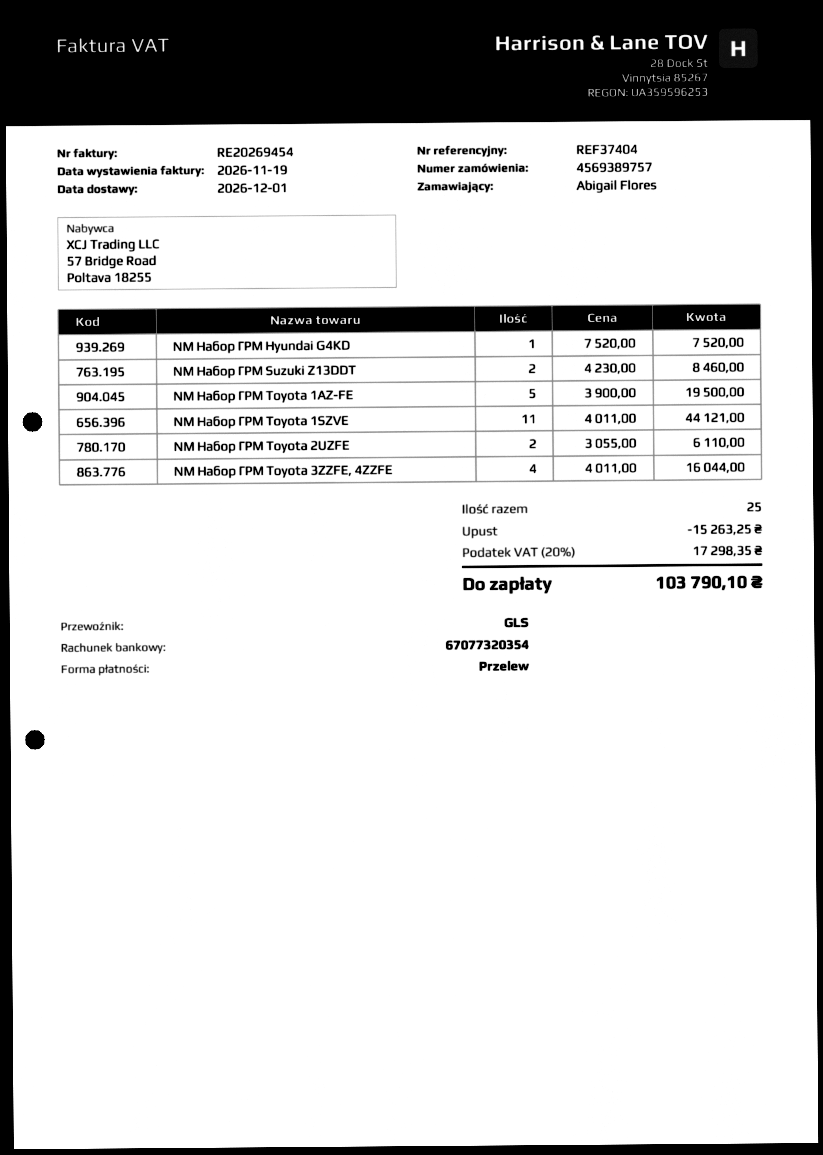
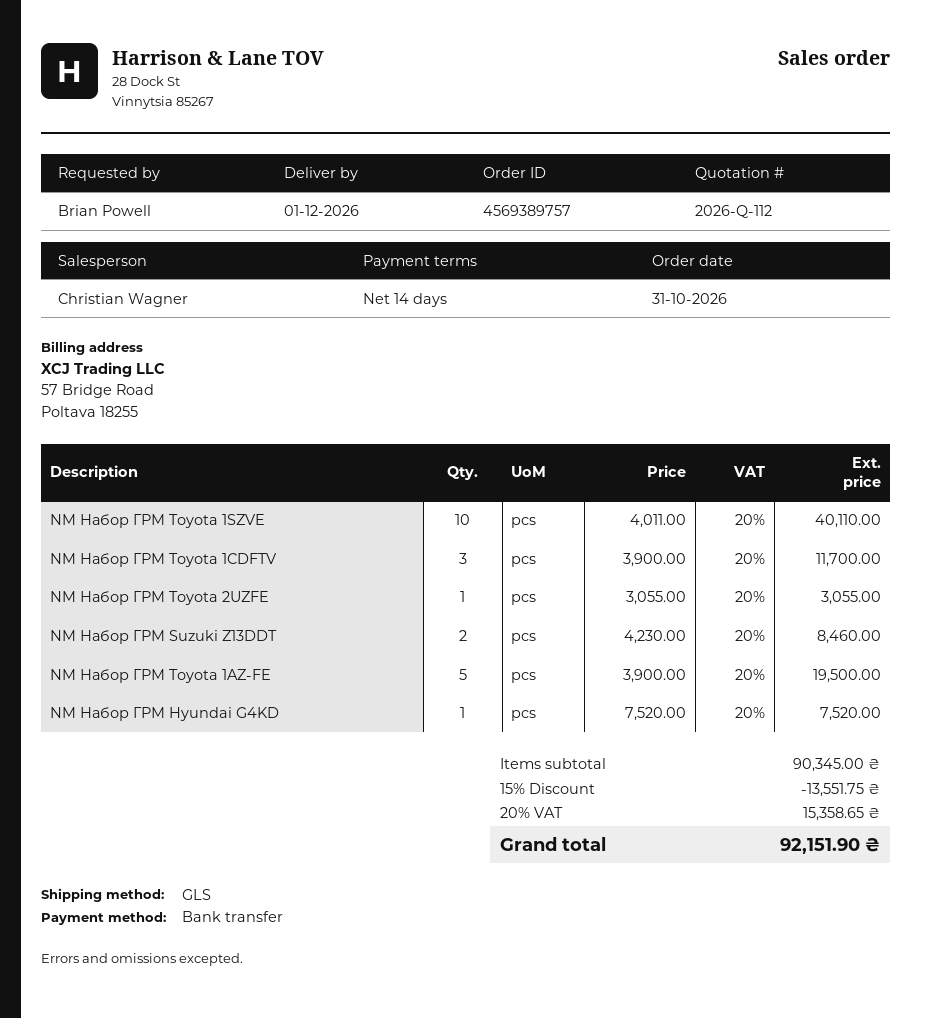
ordered by: Abigail Flores -> Brian Powell
NM Набор ГРМ Toyota 1SZVE: 11 x 4011.00 = 44121.00 -> 10 x 4011.00 = 40110.00
NM Набор ГРМ Toyota 2UZFE: 2 x 3055.00 = 6110.00 -> 1 x 3055.00 = 3055.00
NM Набор ГРМ Toyota 3ZZFE, 4ZZFE: 4 x 4011.00 = 16044.00 -> none
NM Набор ГРМ Toyota 1CDFTV: none -> 3 x 3900.00 = 11700.00
discount: 15263.25 -> 13551.75
tax: 20% = 17298.35 -> 20% = 15358.65
total: 103790.10 -> 92151.90

